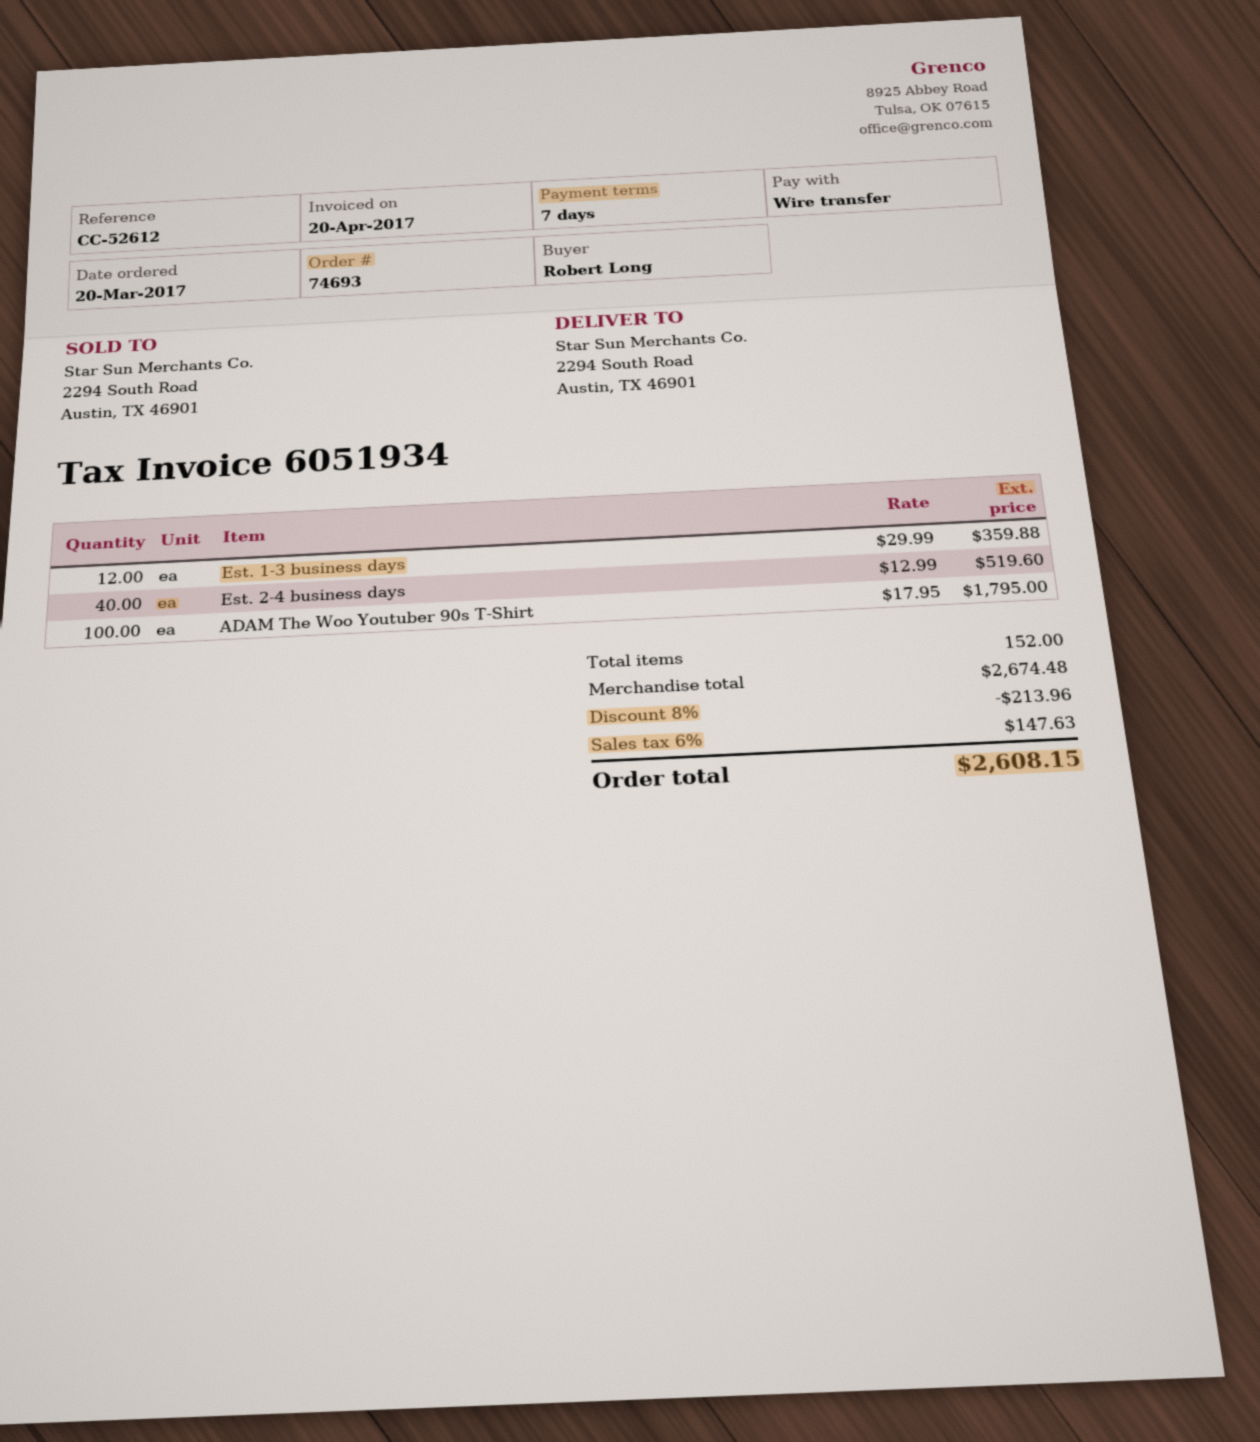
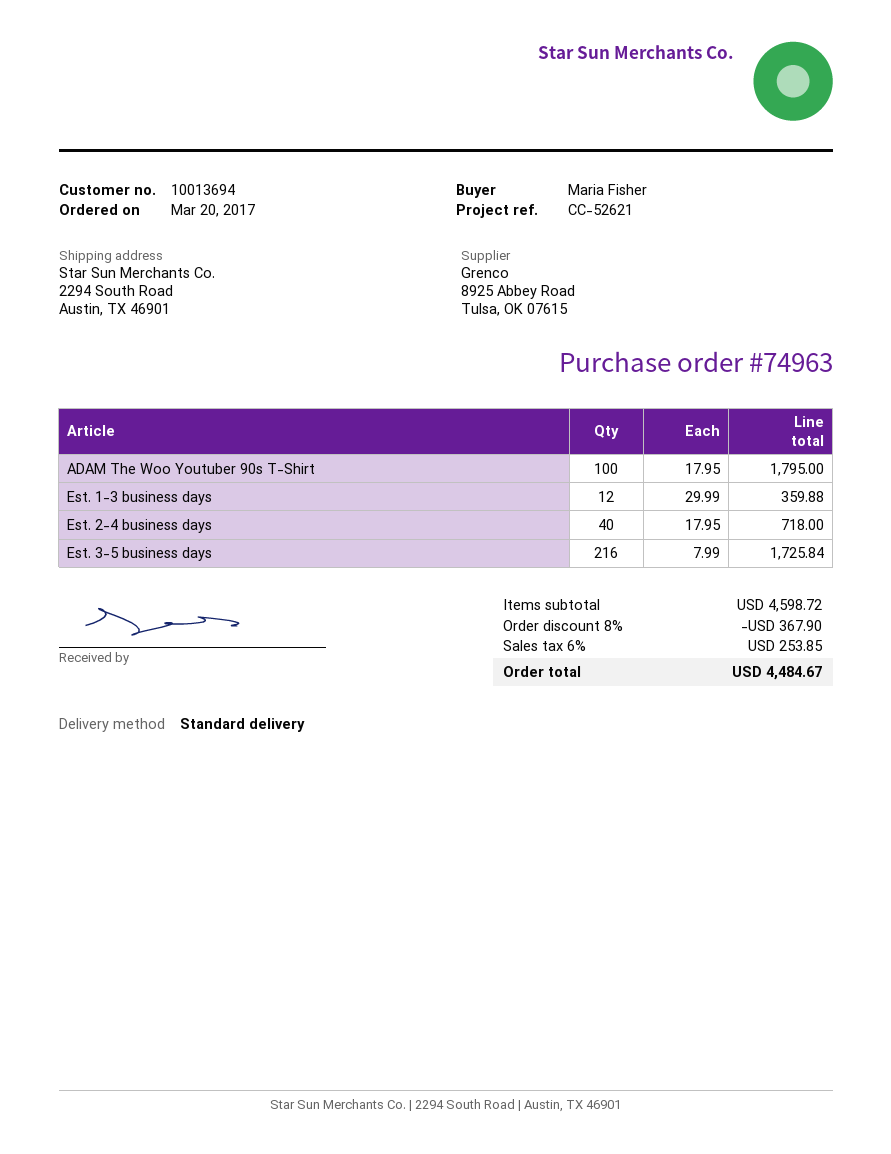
order number: 74693 -> 74963
reference: CC-52612 -> CC-52621
ordered by: Robert Long -> Maria Fisher
Est. 2-4 business days: 40 x 12.99 = 519.60 -> 40 x 17.95 = 718.00
Est. 3-5 business days: none -> 216 x 7.99 = 1725.84
subtotal: 2674.48 -> 4598.72
discount: 8% = 213.96 -> 8% = 367.90
tax: 6% = 147.63 -> 6% = 253.85
total: 2608.15 -> 4484.67

